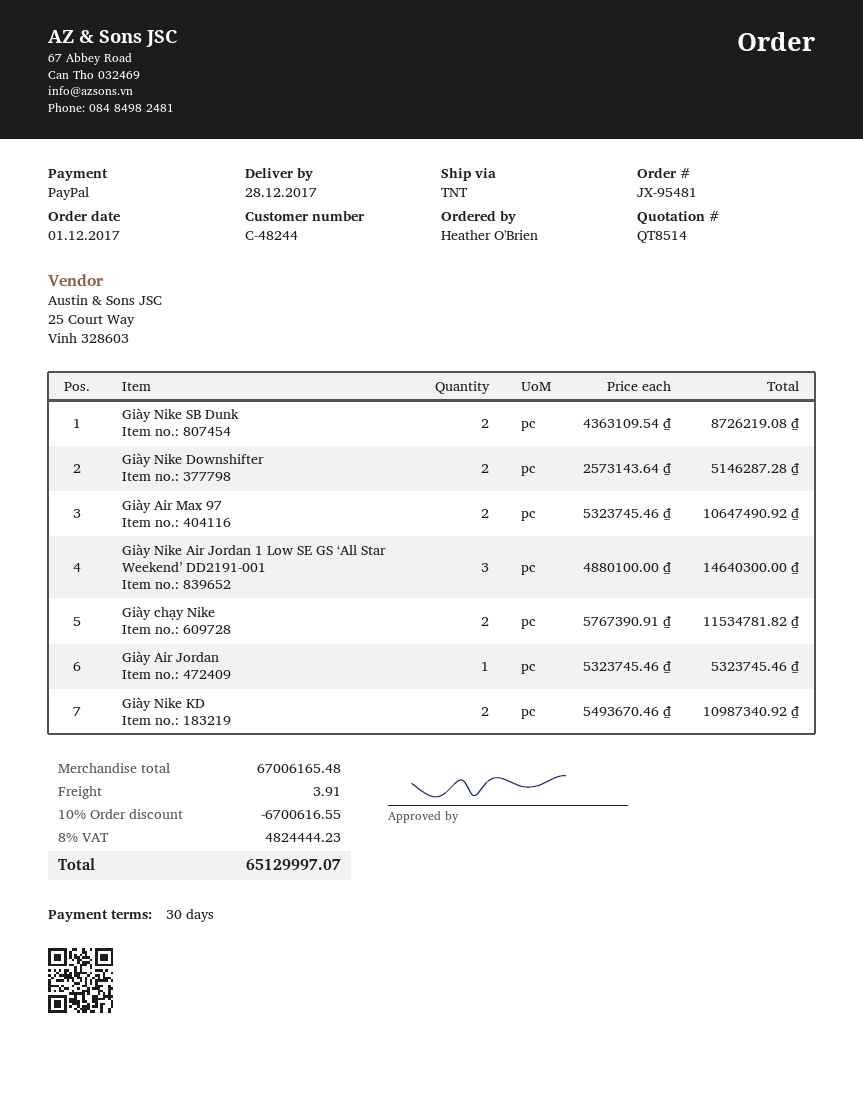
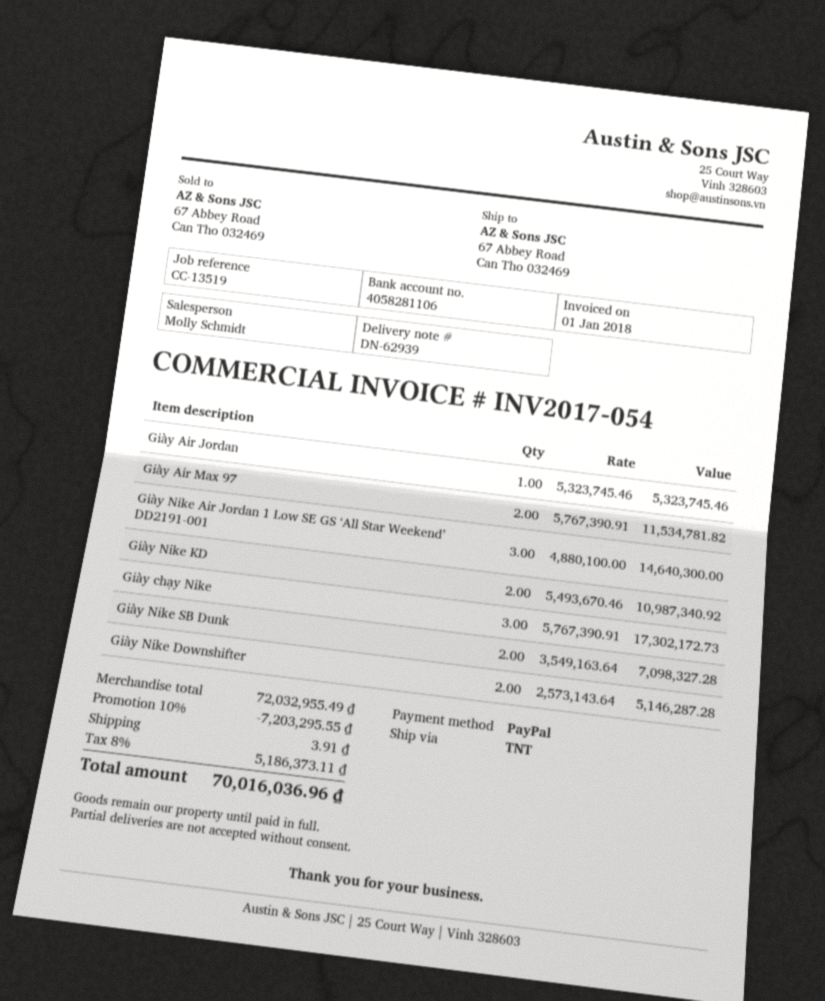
Giày Nike SB Dunk: 2 x 4363109.54 = 8726219.08 -> 2 x 3549163.64 = 7098327.28
Giày Air Max 97: 2 x 5323745.46 = 10647490.92 -> 2 x 5767390.91 = 11534781.82
Giày chạy Nike: 2 x 5767390.91 = 11534781.82 -> 3 x 5767390.91 = 17302172.73
subtotal: 67006165.48 -> 72032955.49
discount: 10% = 6700616.55 -> 10% = 7203295.55
tax: 8% = 4824444.23 -> 8% = 5186373.11
total: 65129997.07 -> 70016036.96

